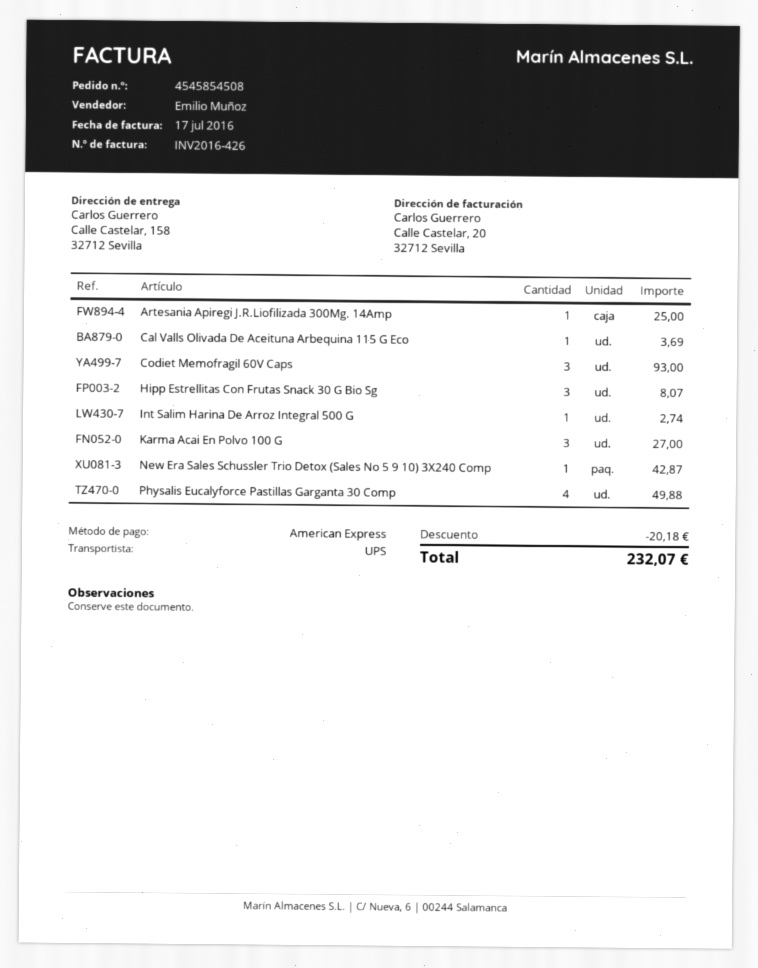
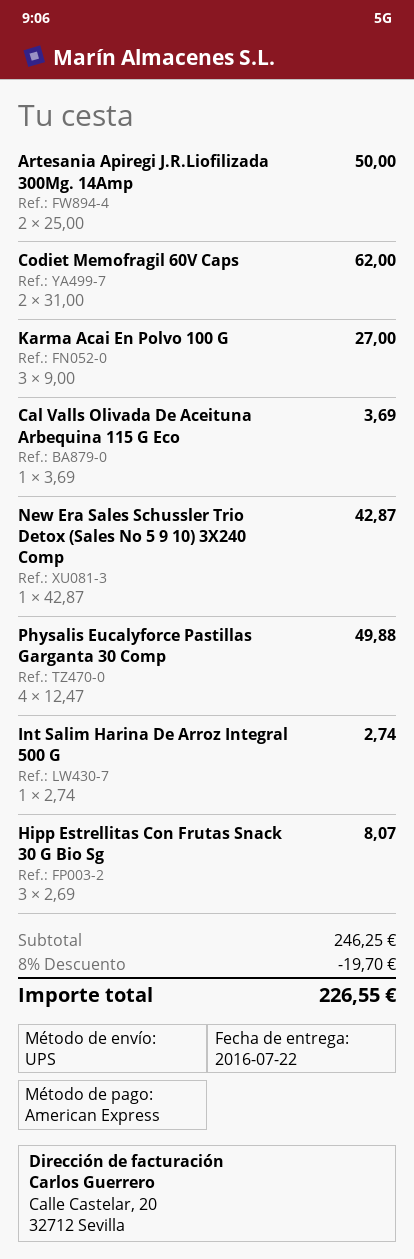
Artesania Apiregi J.R.Liofilizada 300Mg. 14Amp: 1 for 25.00 -> 2 for 50.00
Codiet Memofragil 60V Caps: 3 for 93.00 -> 2 for 62.00
discount: 20.18 -> 19.70
total: 232.07 -> 226.55

